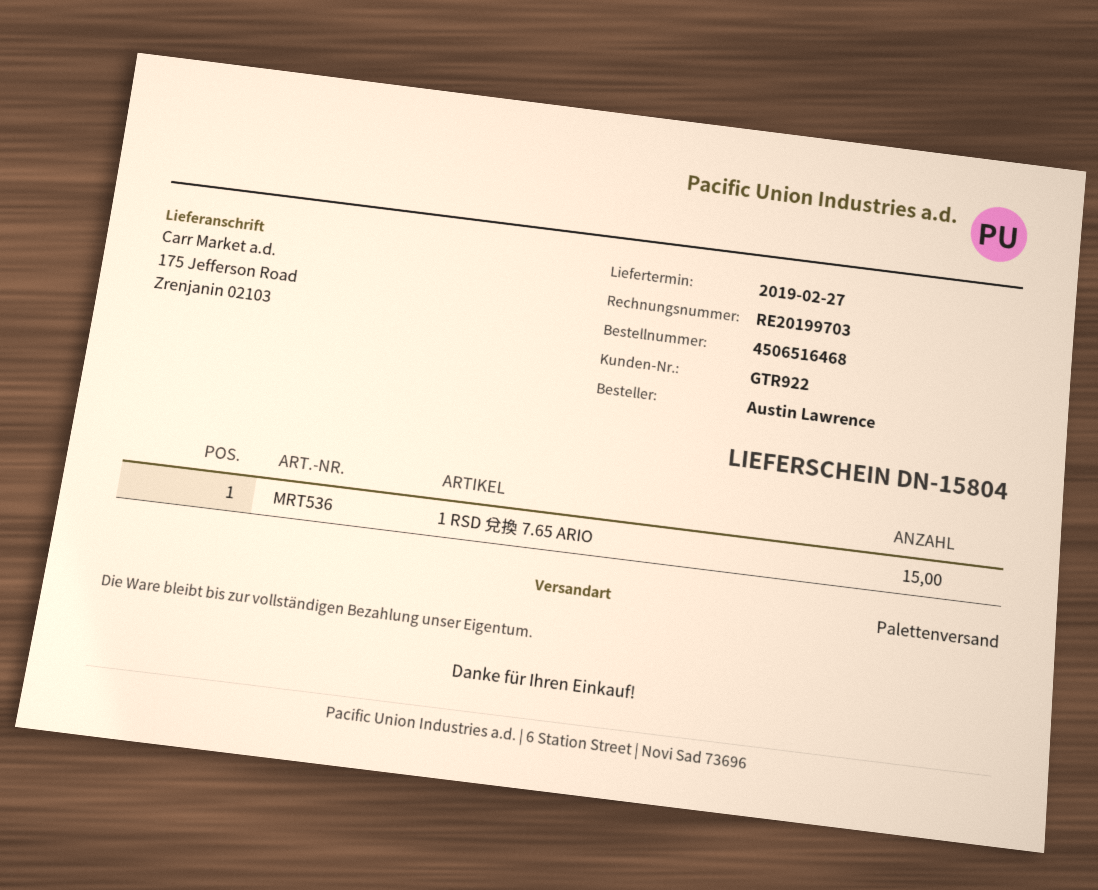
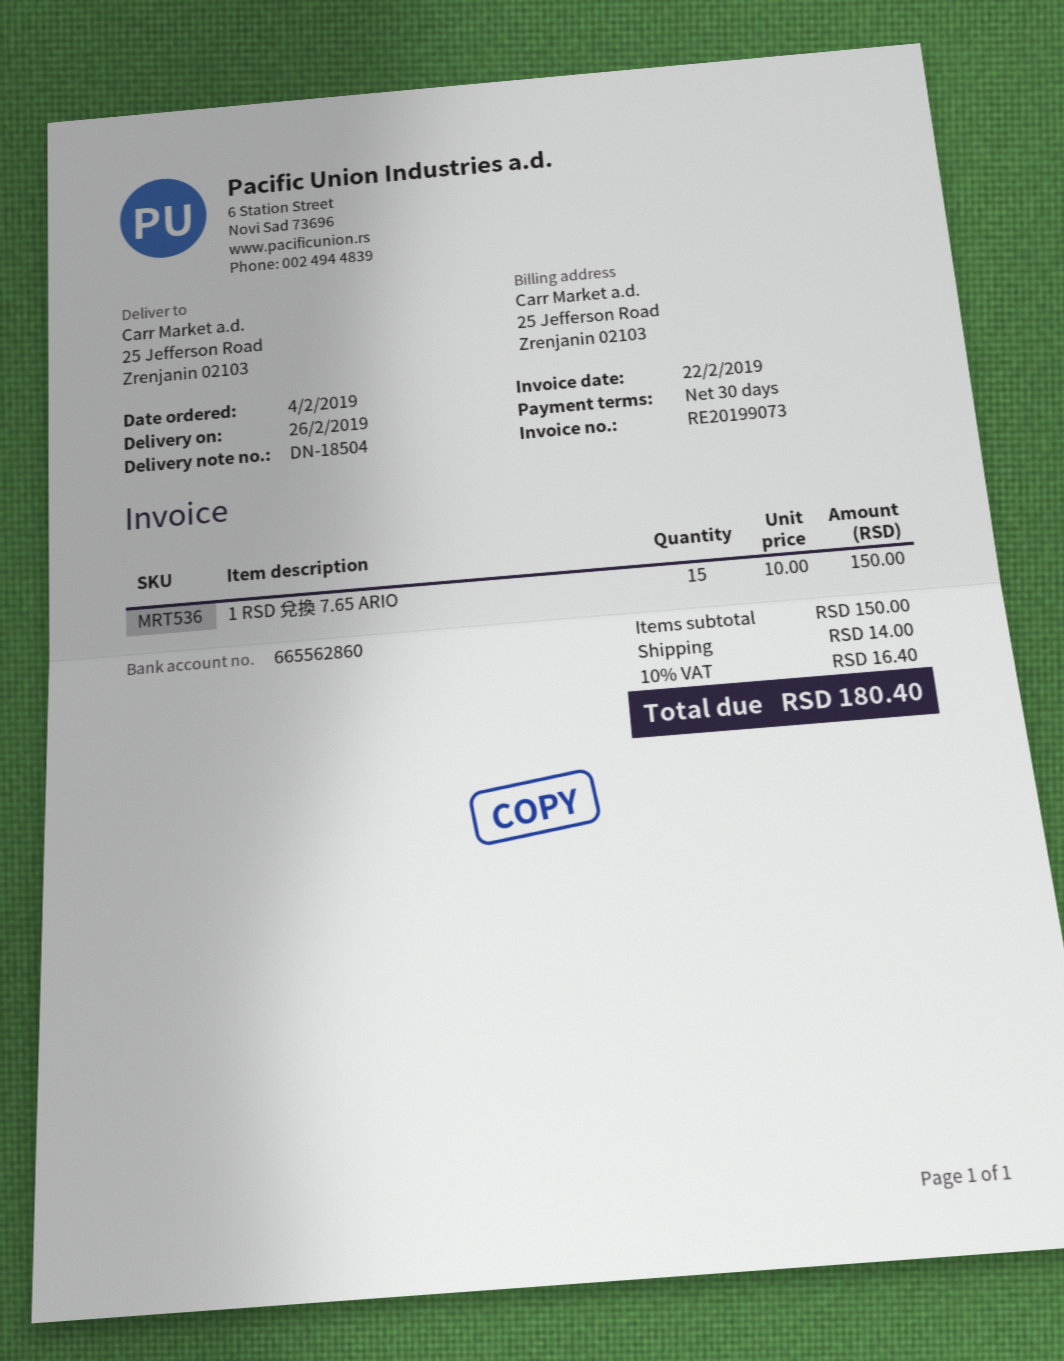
delivery note number: DN-15804 -> DN-18504
delivery date: 2019-02-27 -> 2019-02-26
invoice number: RE20199703 -> RE20199073
ship to: 175 Jefferson Road, Zrenjanin 02103 -> 25 Jefferson Road, Zrenjanin 02103

